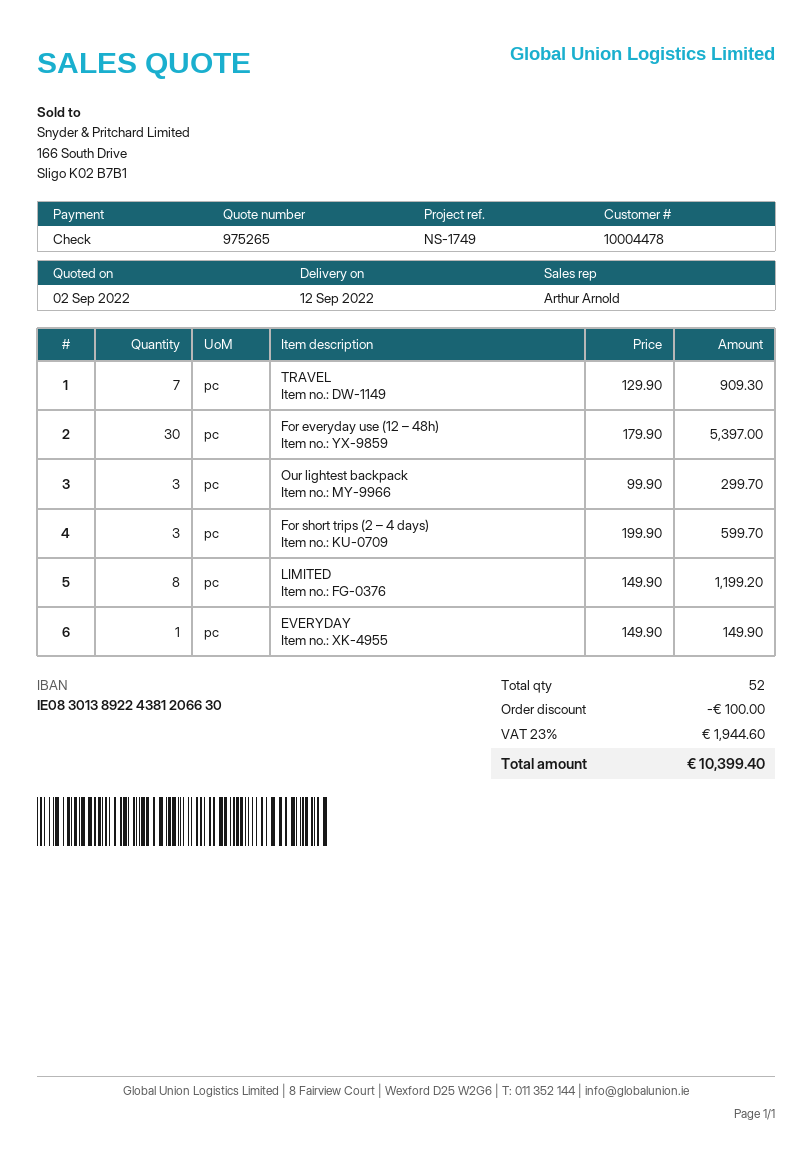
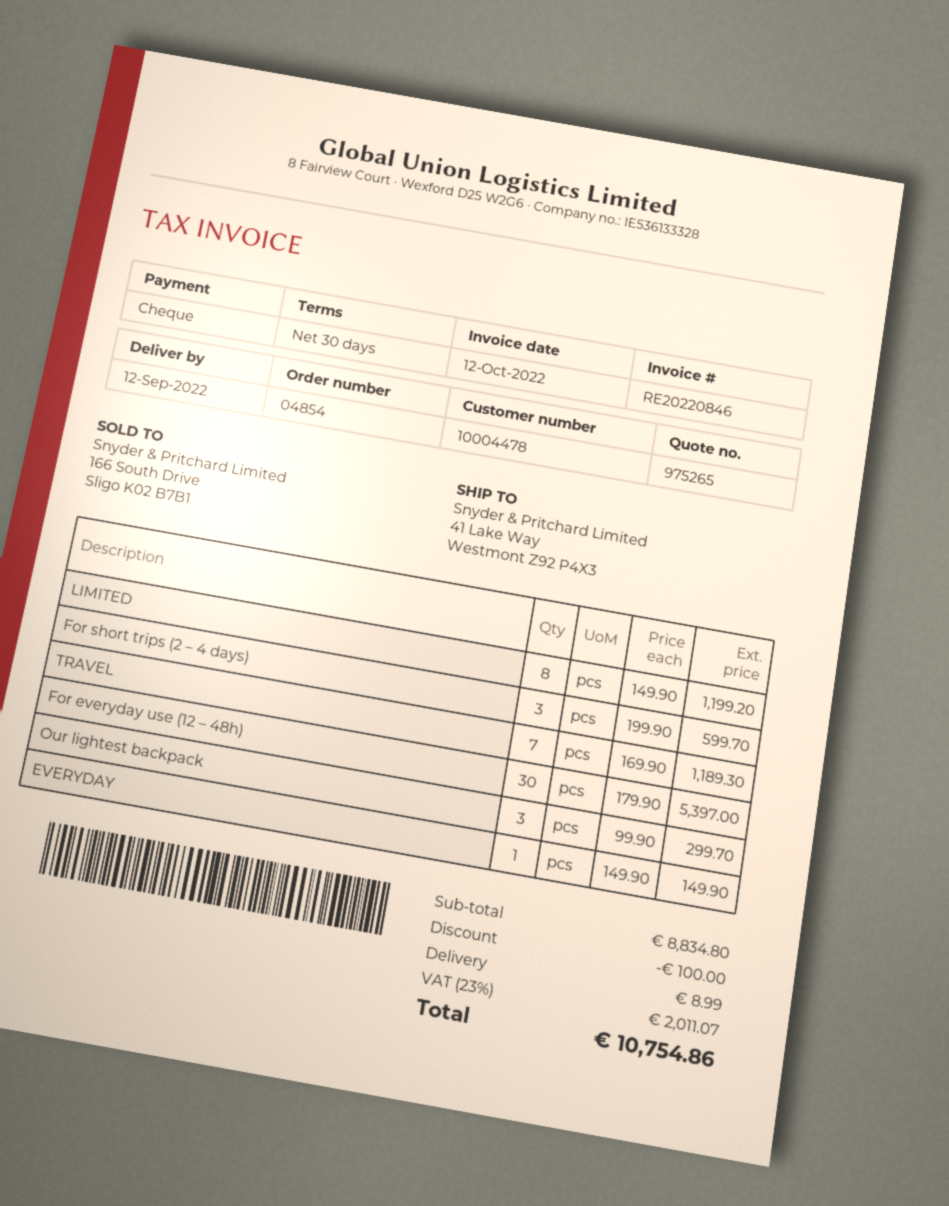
TRAVEL: 7 x 129.90 = 909.30 -> 7 x 169.90 = 1189.30
shipping: none -> 8.99
tax: 23% = 1944.60 -> 23% = 2011.07
total: 10399.40 -> 10754.86

